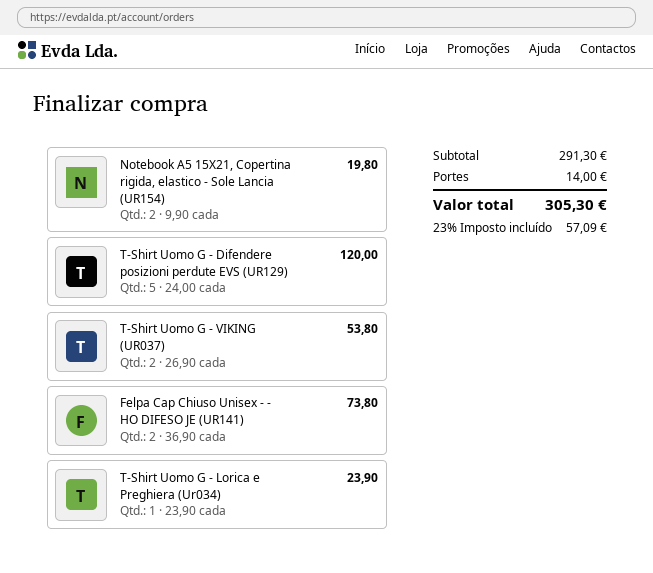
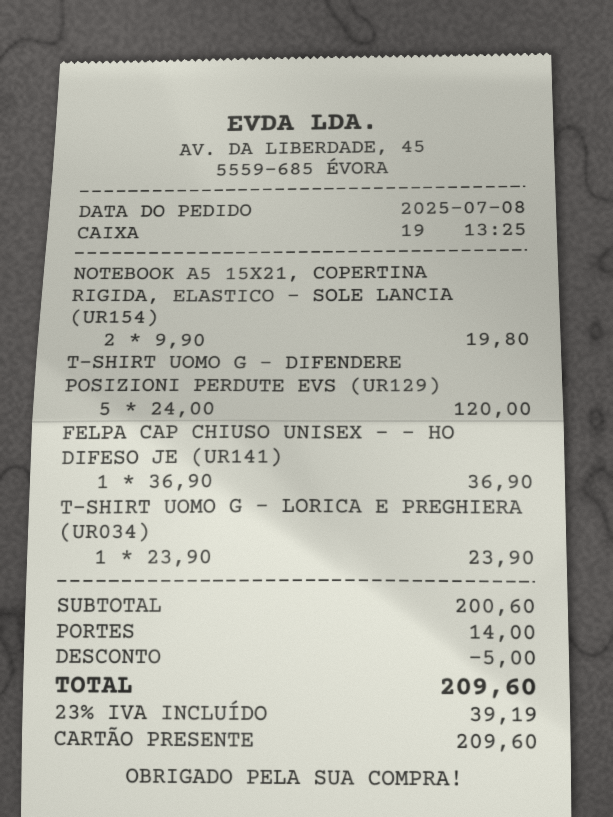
T-Shirt Uomo G - VIKING (UR037): 2 x 26.90 = 53.80 -> none
Felpa Cap Chiuso Unisex - - HO DIFESO JE (UR141): 2 x 36.90 = 73.80 -> 1 x 36.90 = 36.90
subtotal: 291.30 -> 200.60
discount: none -> 5.00
tax: 23% = 57.09 -> 23% = 39.19
total: 305.30 -> 209.60

